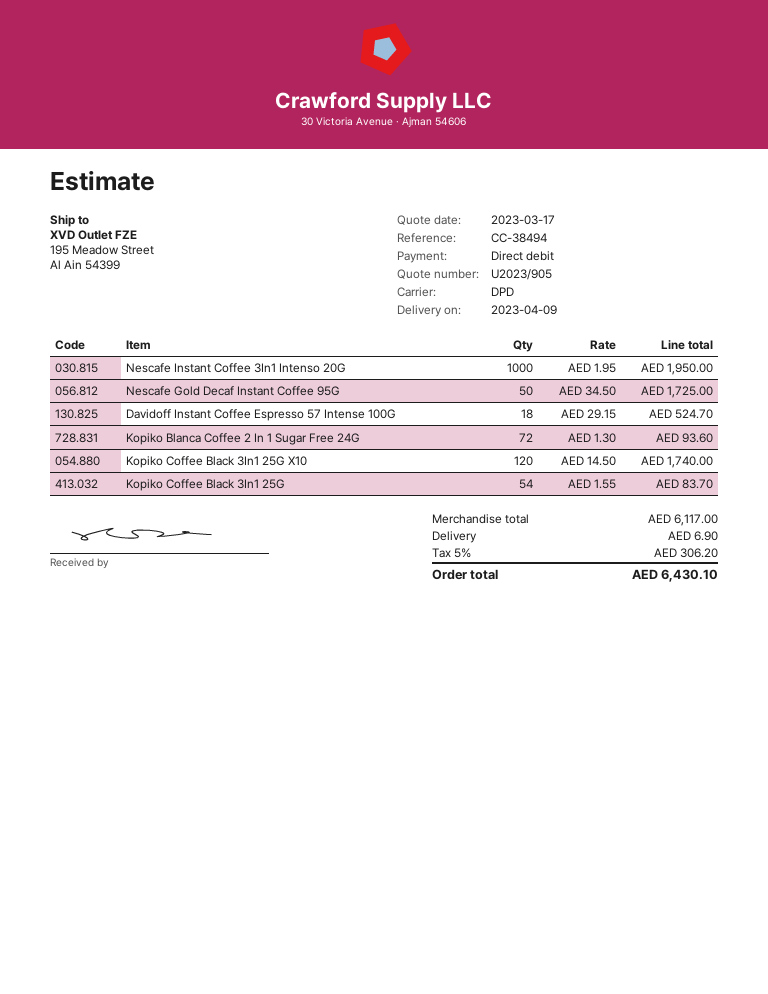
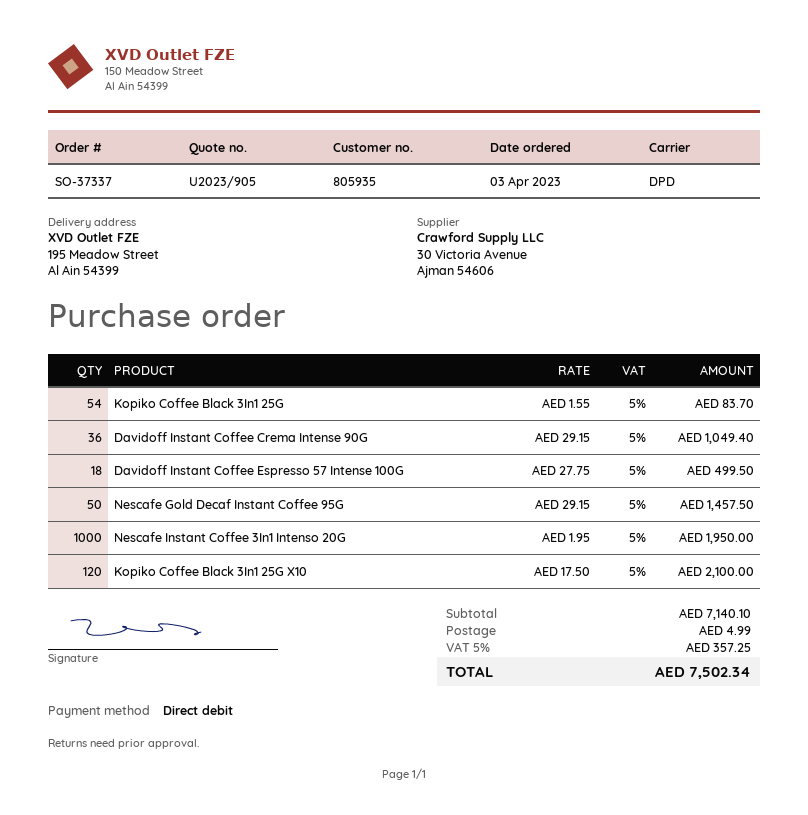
Nescafe Gold Decaf Instant Coffee 95G: 50 x 34.50 = 1725.00 -> 50 x 29.15 = 1457.50
Davidoff Instant Coffee Espresso 57 Intense 100G: 18 x 29.15 = 524.70 -> 18 x 27.75 = 499.50
Kopiko Blanca Coffee 2 In 1 Sugar Free 24G: 72 x 1.30 = 93.60 -> none
Kopiko Coffee Black 3In1 25G X10: 120 x 14.50 = 1740.00 -> 120 x 17.50 = 2100.00
Davidoff Instant Coffee Crema Intense 90G: none -> 36 x 29.15 = 1049.40
subtotal: 6117.00 -> 7140.10
shipping: 6.90 -> 4.99
tax: 5% = 306.20 -> 5% = 357.25
total: 6430.10 -> 7502.34

